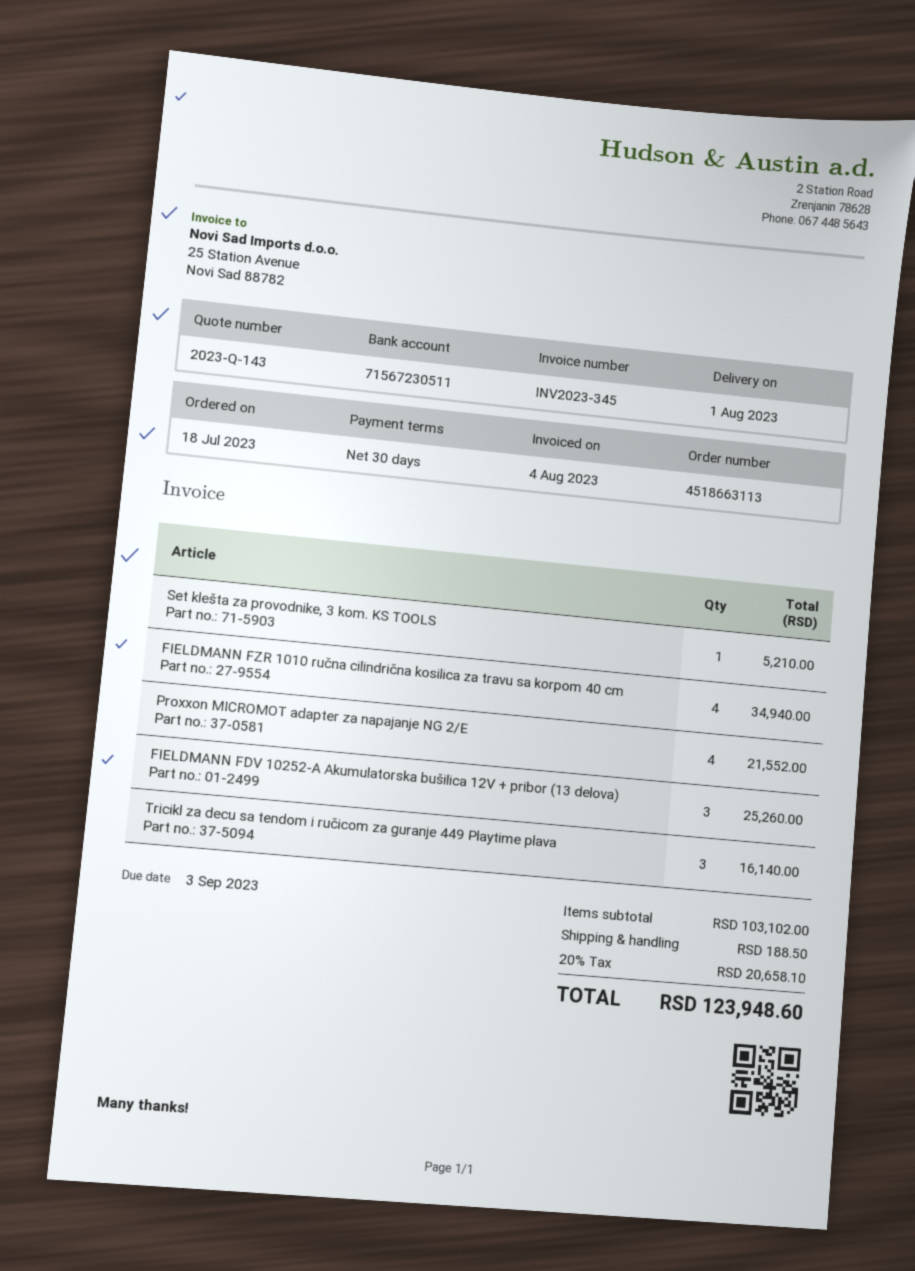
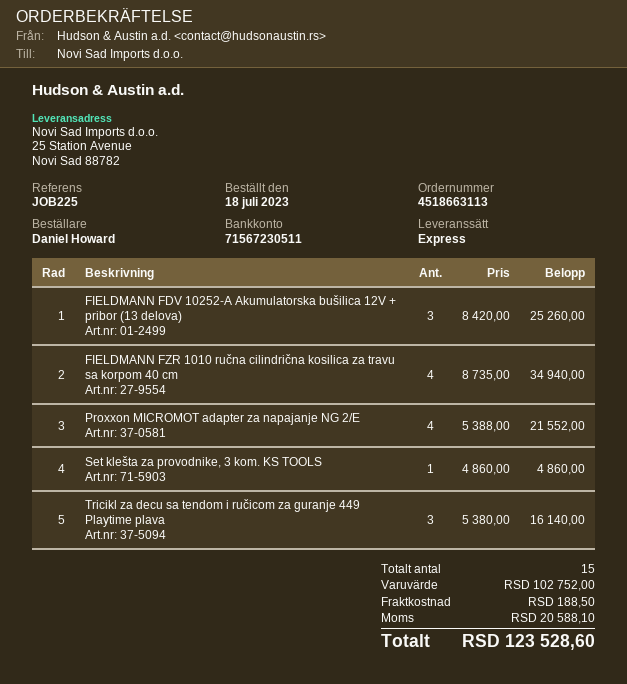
Set klešta za provodnike, 3 kom. KS TOOLS: 1 for 5210.00 -> 1 for 4860.00
subtotal: 103102.00 -> 102752.00
tax: 20658.10 -> 20588.10
total: 123948.60 -> 123528.60

